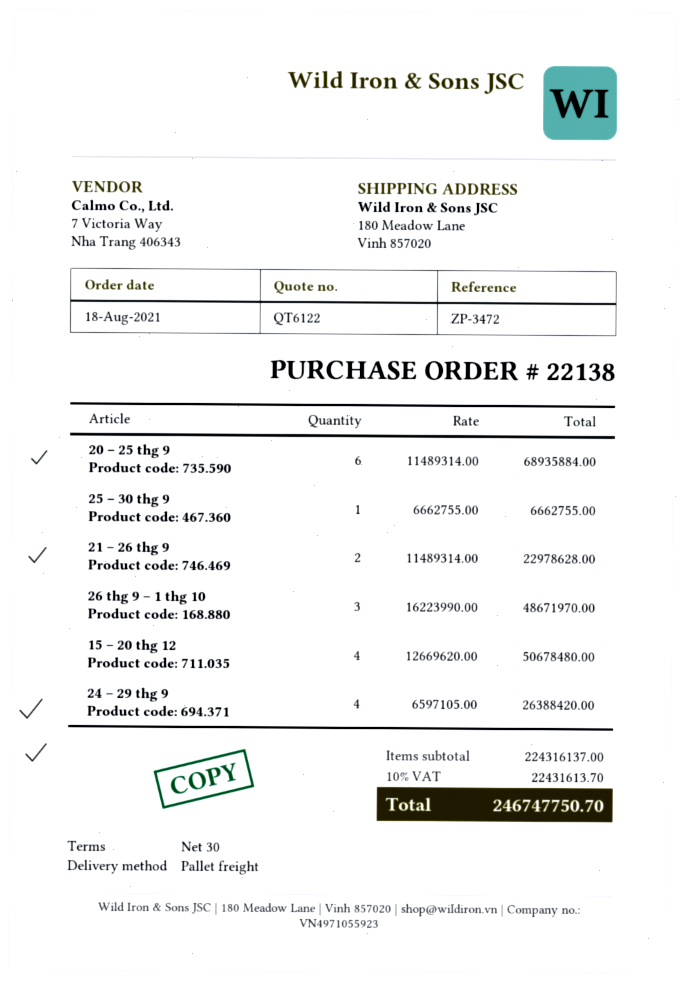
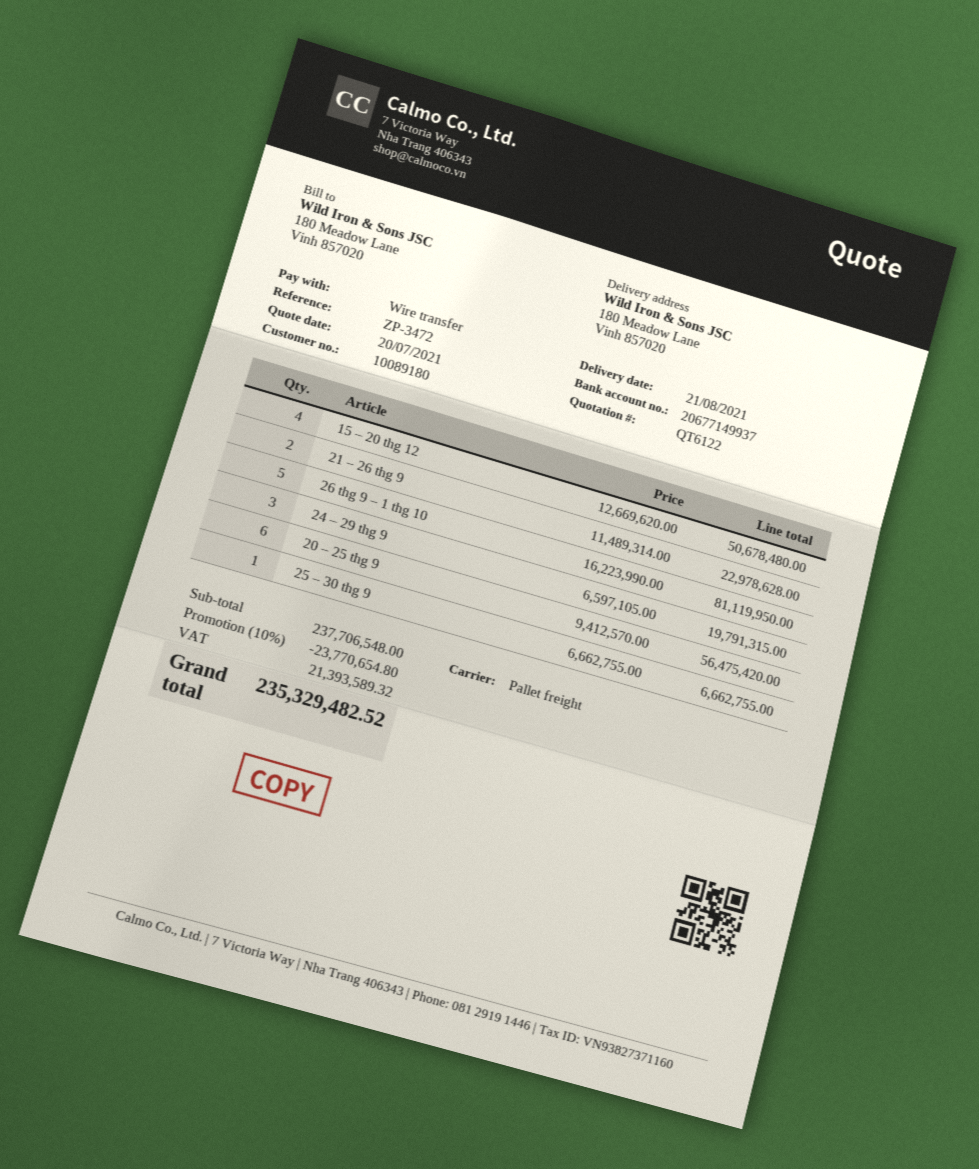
20 – 25 thg 9: 6 x 11489314.00 = 68935884.00 -> 6 x 9412570.00 = 56475420.00
26 thg 9 – 1 thg 10: 3 x 16223990.00 = 48671970.00 -> 5 x 16223990.00 = 81119950.00
24 – 29 thg 9: 4 x 6597105.00 = 26388420.00 -> 3 x 6597105.00 = 19791315.00
subtotal: 224316137.00 -> 237706548.00
discount: none -> 10% = 23770654.80
tax: 22431613.70 -> 21393589.32
total: 246747750.70 -> 235329482.52

